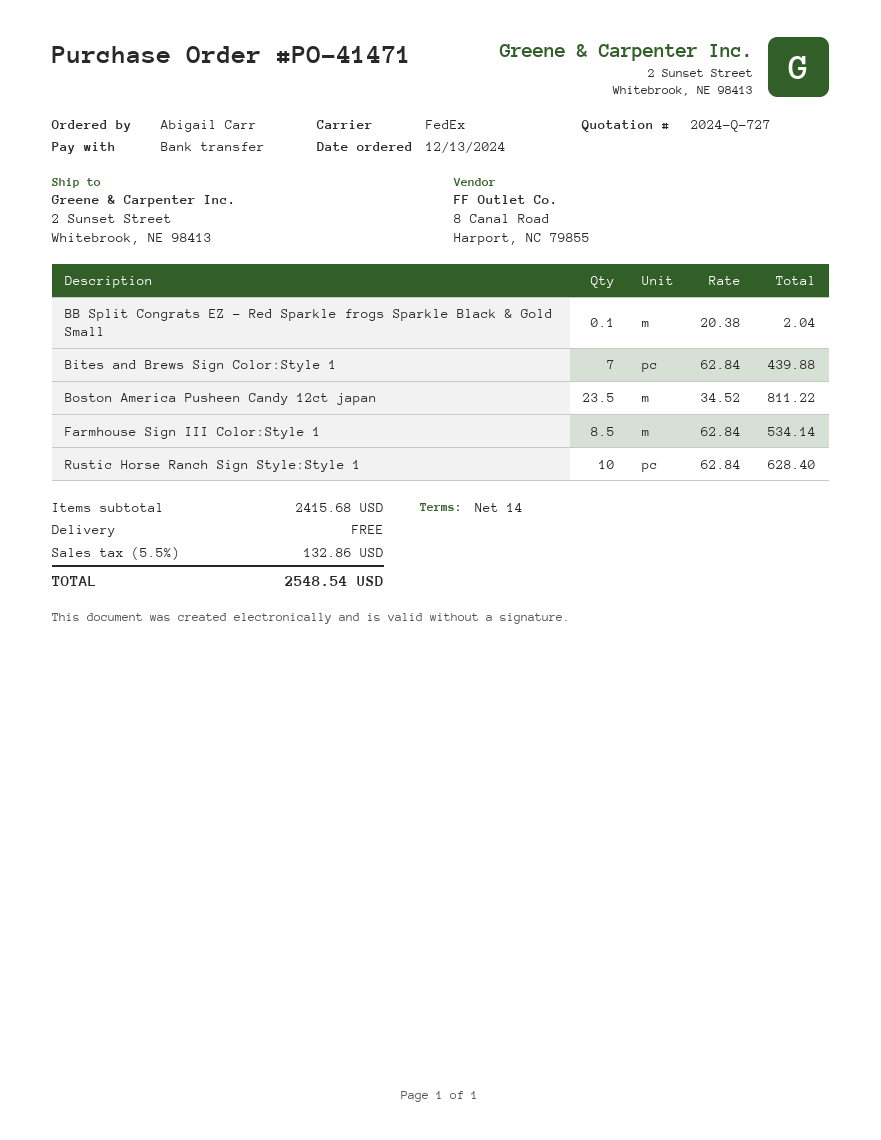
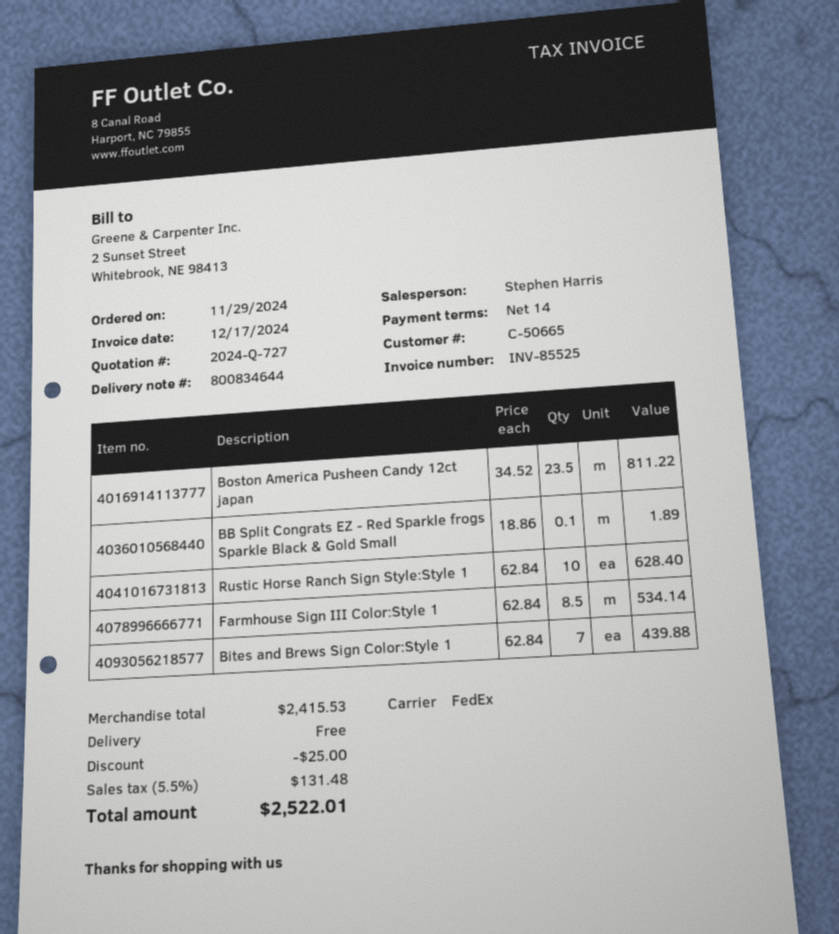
order date: 2024-12-13 -> 2024-11-29
BB Split Congrats EZ - Red Sparkle frogs Sparkle Black & Gold Small: 0.1 x 20.38 = 2.04 -> 0.1 x 18.86 = 1.89
subtotal: 2415.68 -> 2415.53
discount: none -> 25.00
tax: 5.5% = 132.86 -> 5.5% = 131.48
total: 2548.54 -> 2522.01

